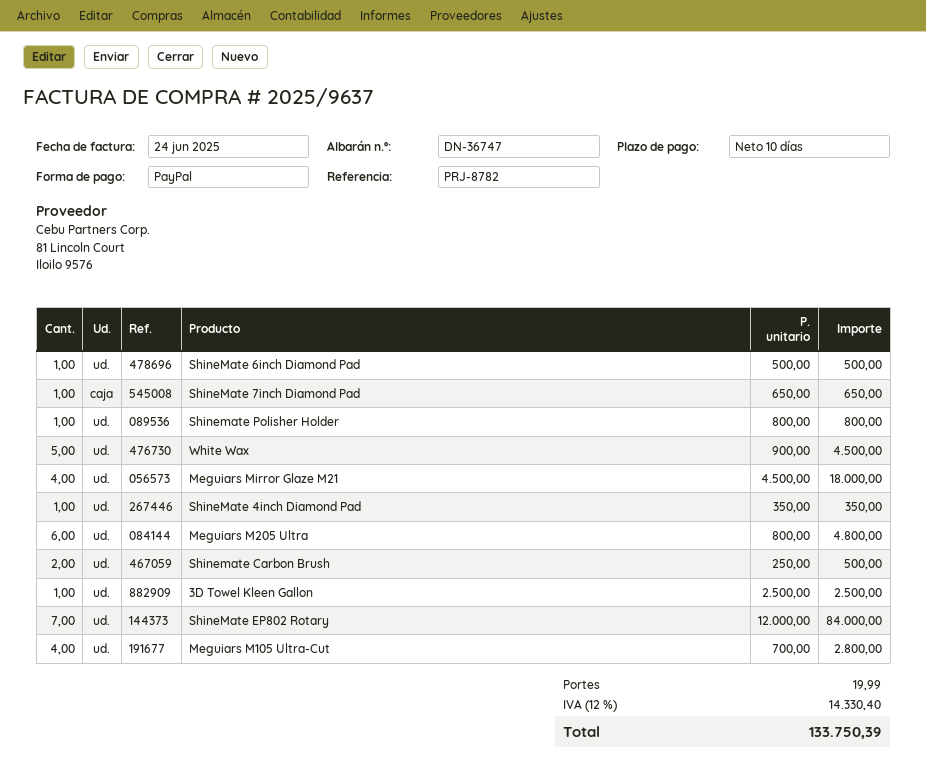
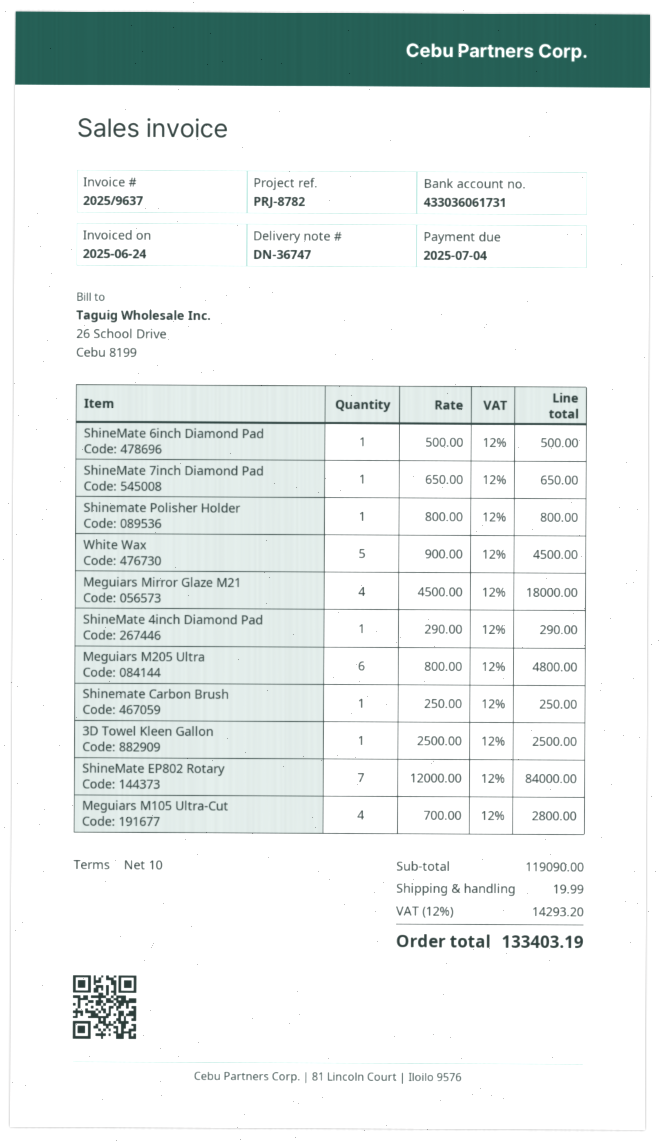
ShineMate 4inch Diamond Pad: 1 x 350.00 = 350.00 -> 1 x 290.00 = 290.00
Shinemate Carbon Brush: 2 x 250.00 = 500.00 -> 1 x 250.00 = 250.00
tax: 12% = 14330.40 -> 12% = 14293.20
total: 133750.39 -> 133403.19

